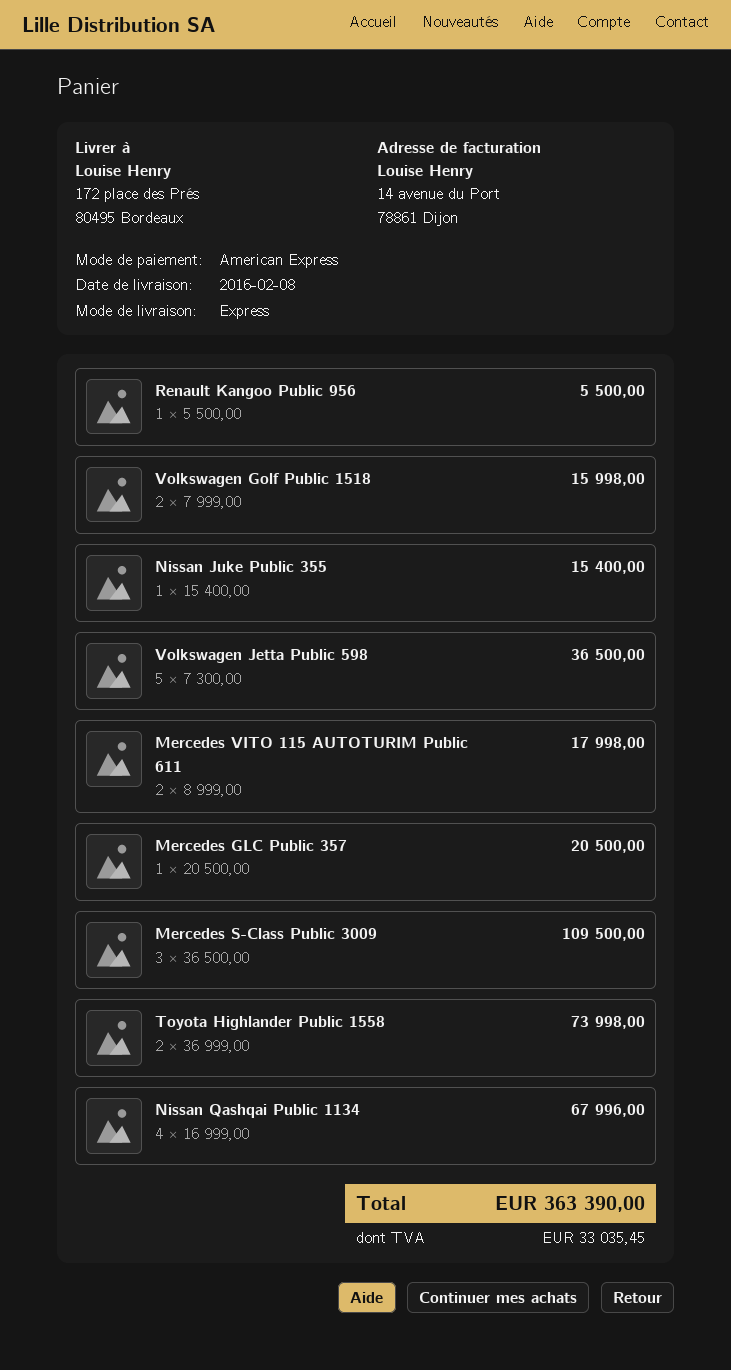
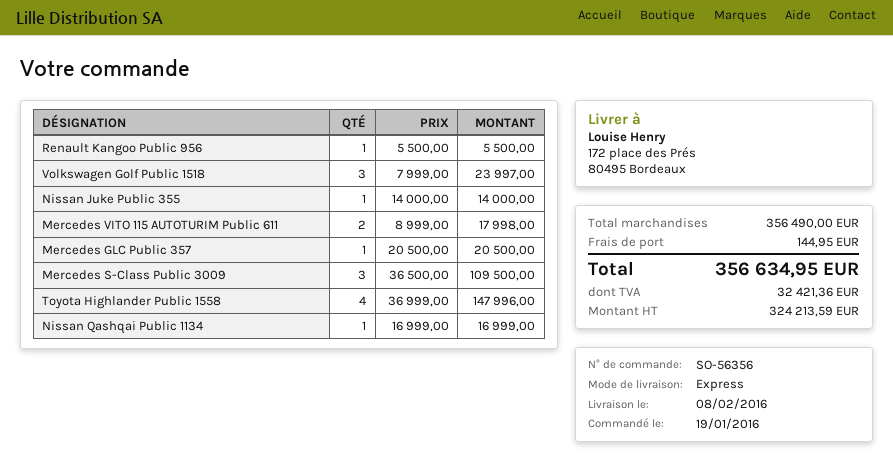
Volkswagen Golf Public 1518: 2 x 7999.00 = 15998.00 -> 3 x 7999.00 = 23997.00
Nissan Juke Public 355: 1 x 15400.00 = 15400.00 -> 1 x 14000.00 = 14000.00
Volkswagen Jetta Public 598: 5 x 7300.00 = 36500.00 -> none
Toyota Highlander Public 1558: 2 x 36999.00 = 73998.00 -> 4 x 36999.00 = 147996.00
Nissan Qashqai Public 1134: 4 x 16999.00 = 67996.00 -> 1 x 16999.00 = 16999.00
shipping: none -> 144.95
tax: 33035.45 -> 32421.36
total: 363390.00 -> 356634.95

